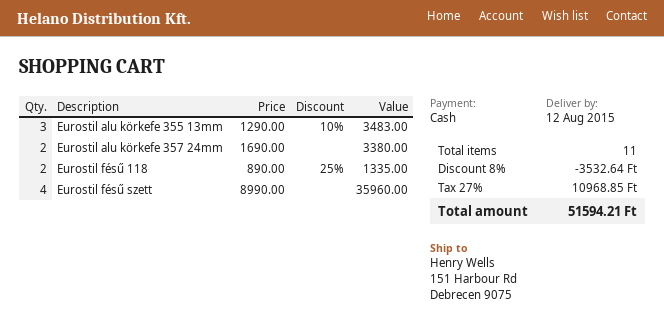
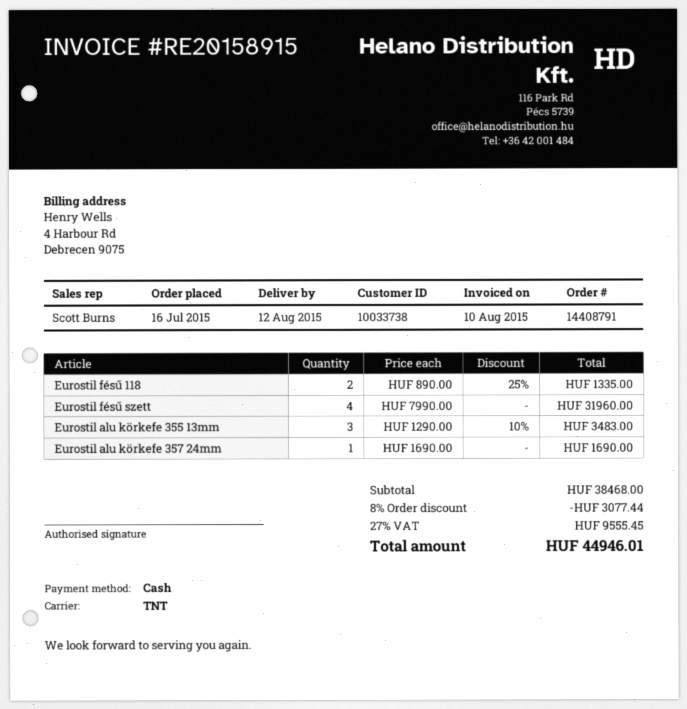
Eurostil alu körkefe 357 24mm: 2 x 1690.00 = 3380.00 -> 1 x 1690.00 = 1690.00
Eurostil fésű szett: 4 x 8990.00 = 35960.00 -> 4 x 7990.00 = 31960.00
discount: 8% = 3532.64 -> 8% = 3077.44
tax: 27% = 10968.85 -> 27% = 9555.45
total: 51594.21 -> 44946.01

